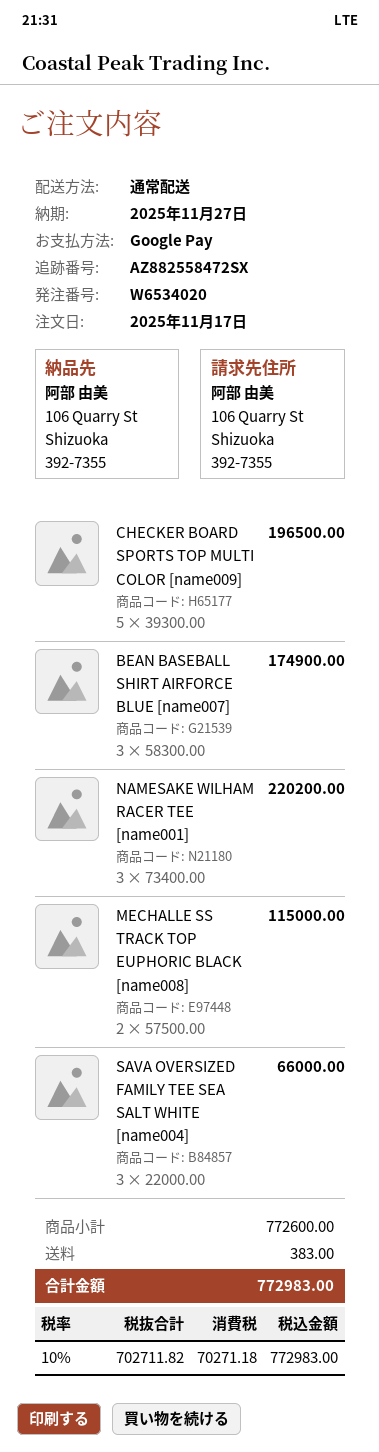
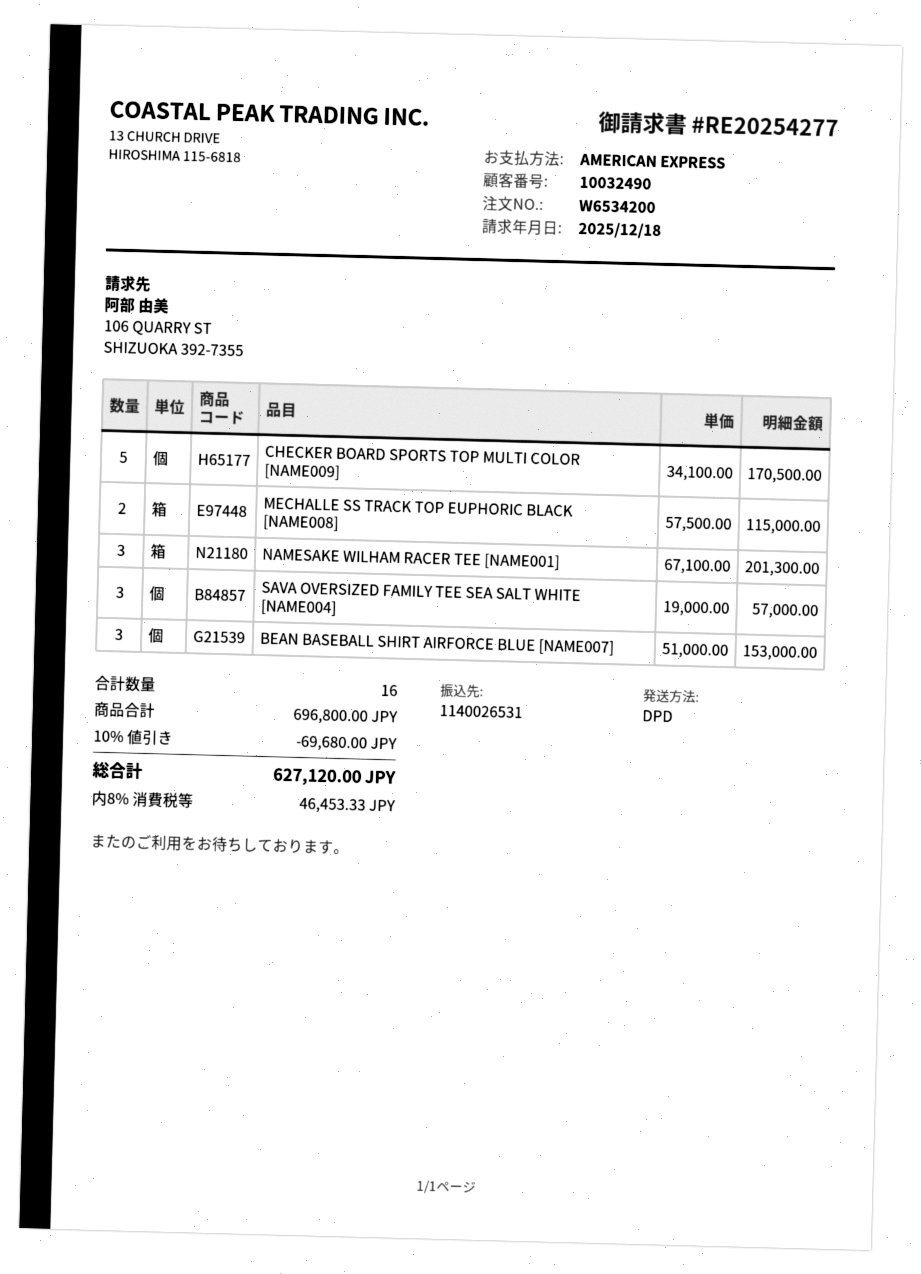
order number: W6534020 -> W6534200
payment method: Google Pay -> American Express
shipping method: standard -> DPD
CHECKER BOARD SPORTS TOP MULTI COLOR [name009]: 5 x 39300.00 = 196500.00 -> 5 x 34100.00 = 170500.00
BEAN BASEBALL SHIRT AIRFORCE BLUE [name007]: 3 x 58300.00 = 174900.00 -> 3 x 51000.00 = 153000.00
NAMESAKE WILHAM RACER TEE [name001]: 3 x 73400.00 = 220200.00 -> 3 x 67100.00 = 201300.00
SAVA OVERSIZED FAMILY TEE SEA SALT WHITE [name004]: 3 x 22000.00 = 66000.00 -> 3 x 19000.00 = 57000.00
subtotal: 772600.00 -> 696800.00
discount: none -> 10% = 69680.00
shipping: 383.00 -> none
tax: 10% = 70271.18 -> 8% = 46453.33
total: 772983.00 -> 627120.00

